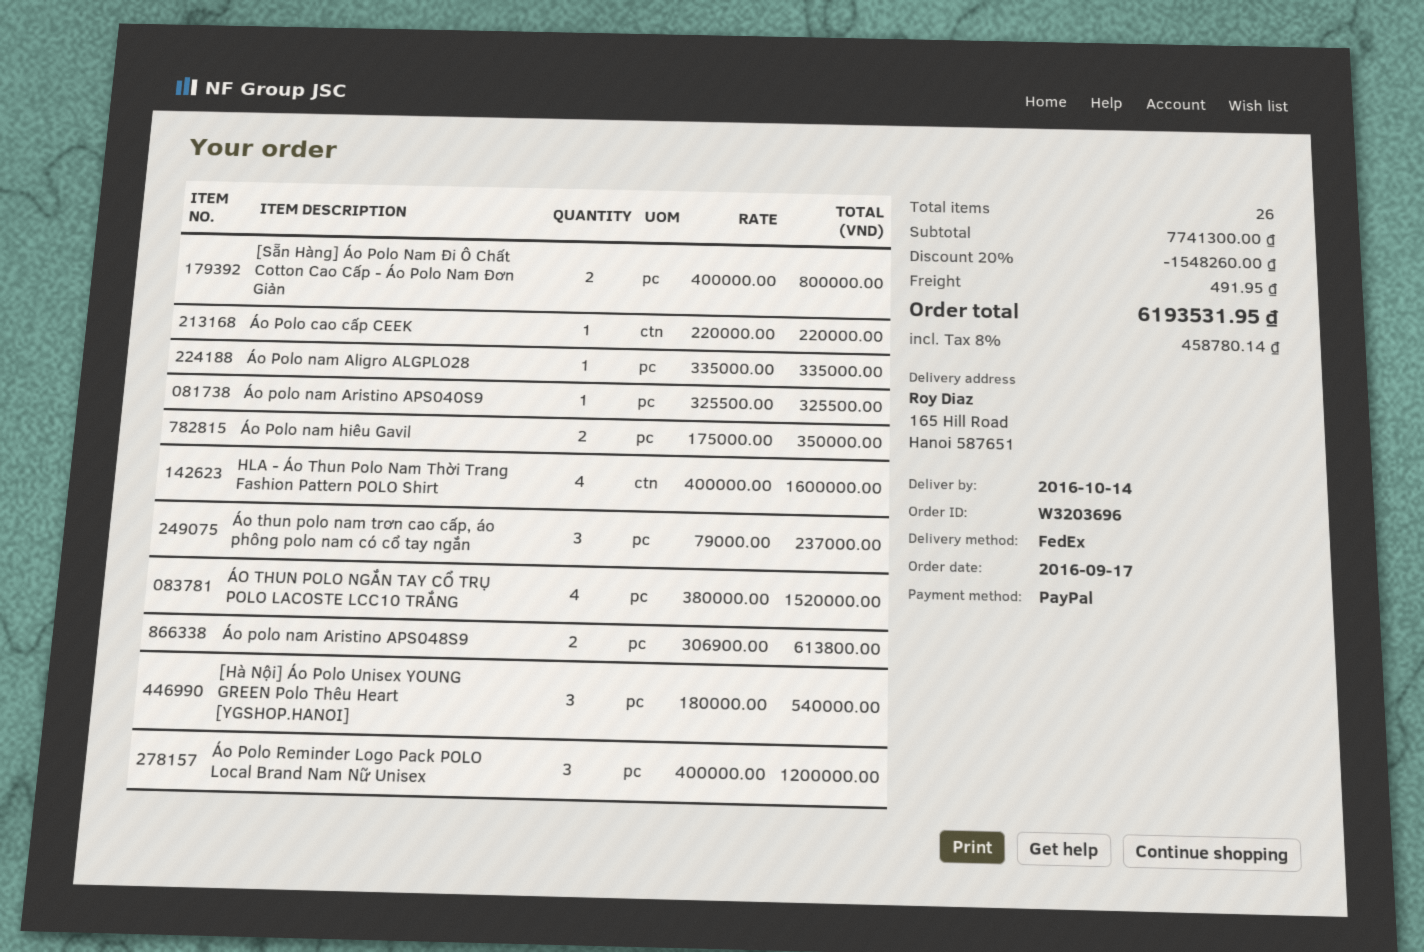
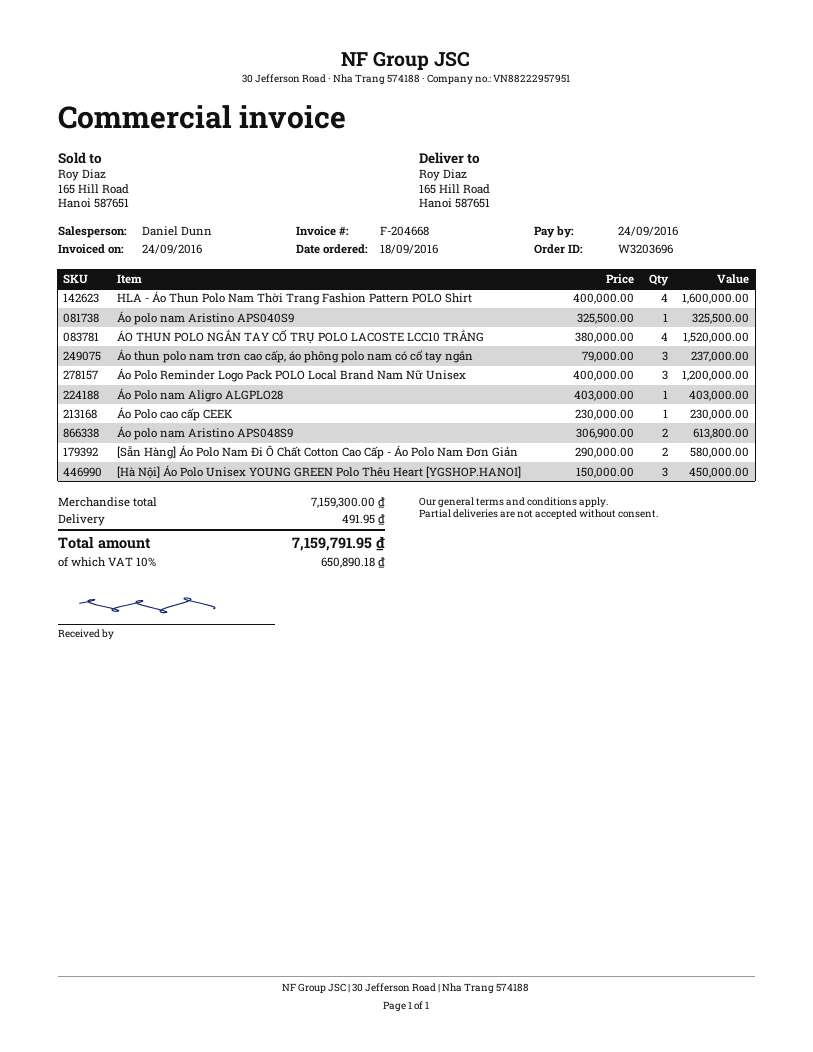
order date: 2016-09-17 -> 2016-09-18
[Sẵn Hàng] Áo Polo Nam Đi Ô Chất Cotton Cao Cấp - Áo Polo Nam Đơn Giản: 2 x 400000.00 = 800000.00 -> 2 x 290000.00 = 580000.00
Áo Polo cao cấp CEEK: 1 x 220000.00 = 220000.00 -> 1 x 230000.00 = 230000.00
Áo Polo nam Aligro ALGPLO28: 1 x 335000.00 = 335000.00 -> 1 x 403000.00 = 403000.00
Áo Polo nam hiêu Gavil: 2 x 175000.00 = 350000.00 -> none
[Hà Nội] Áo Polo Unisex YOUNG GREEN Polo Thêu Heart [YGSHOP.HANOI]: 3 x 180000.00 = 540000.00 -> 3 x 150000.00 = 450000.00
subtotal: 7741300.00 -> 7159300.00
discount: 20% = 1548260.00 -> none
tax: 8% = 458780.14 -> 10% = 650890.18
total: 6193531.95 -> 7159791.95

